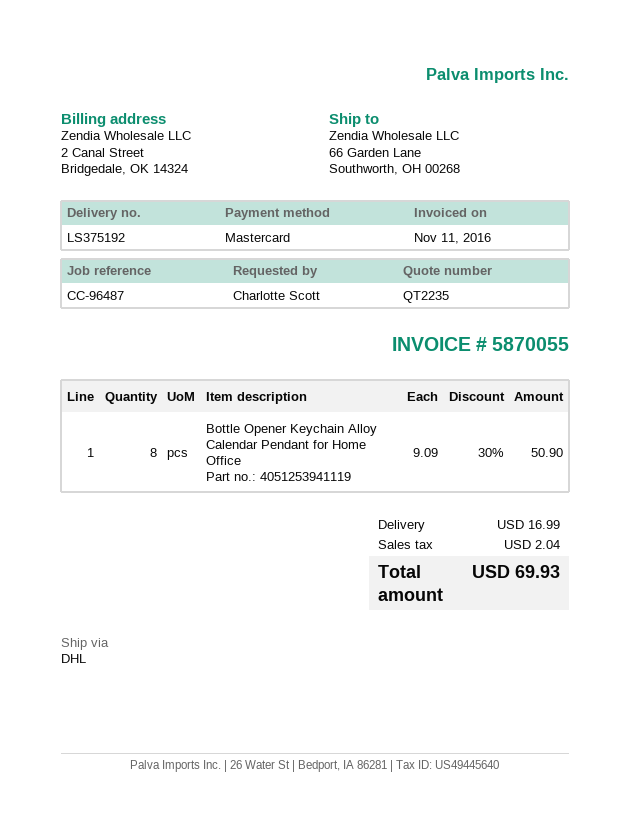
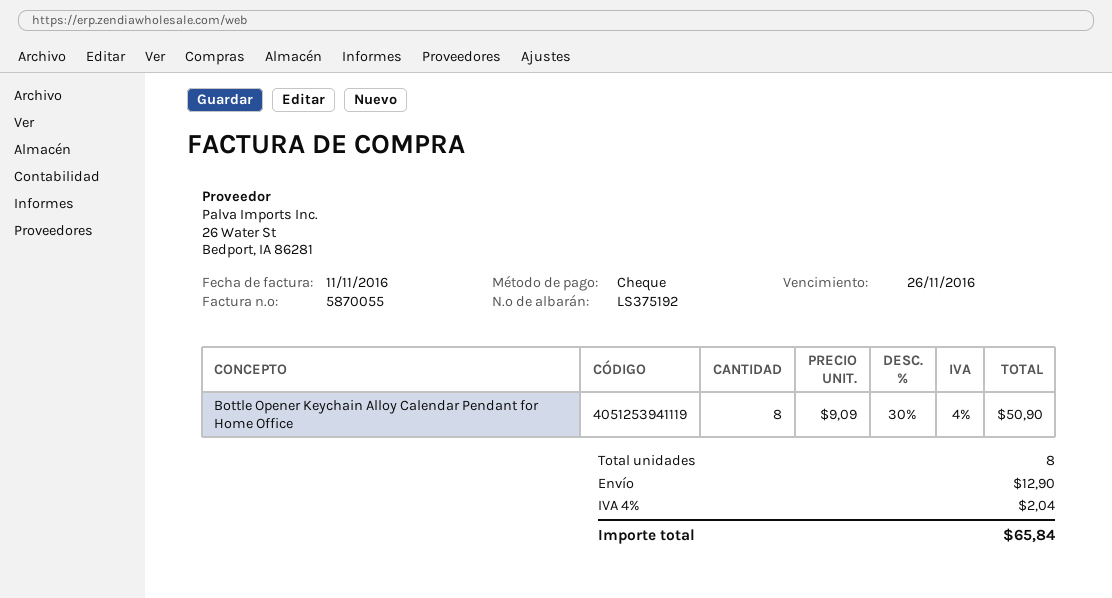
payment method: Mastercard -> cheque
shipping: 16.99 -> 12.90
total: 69.93 -> 65.84

